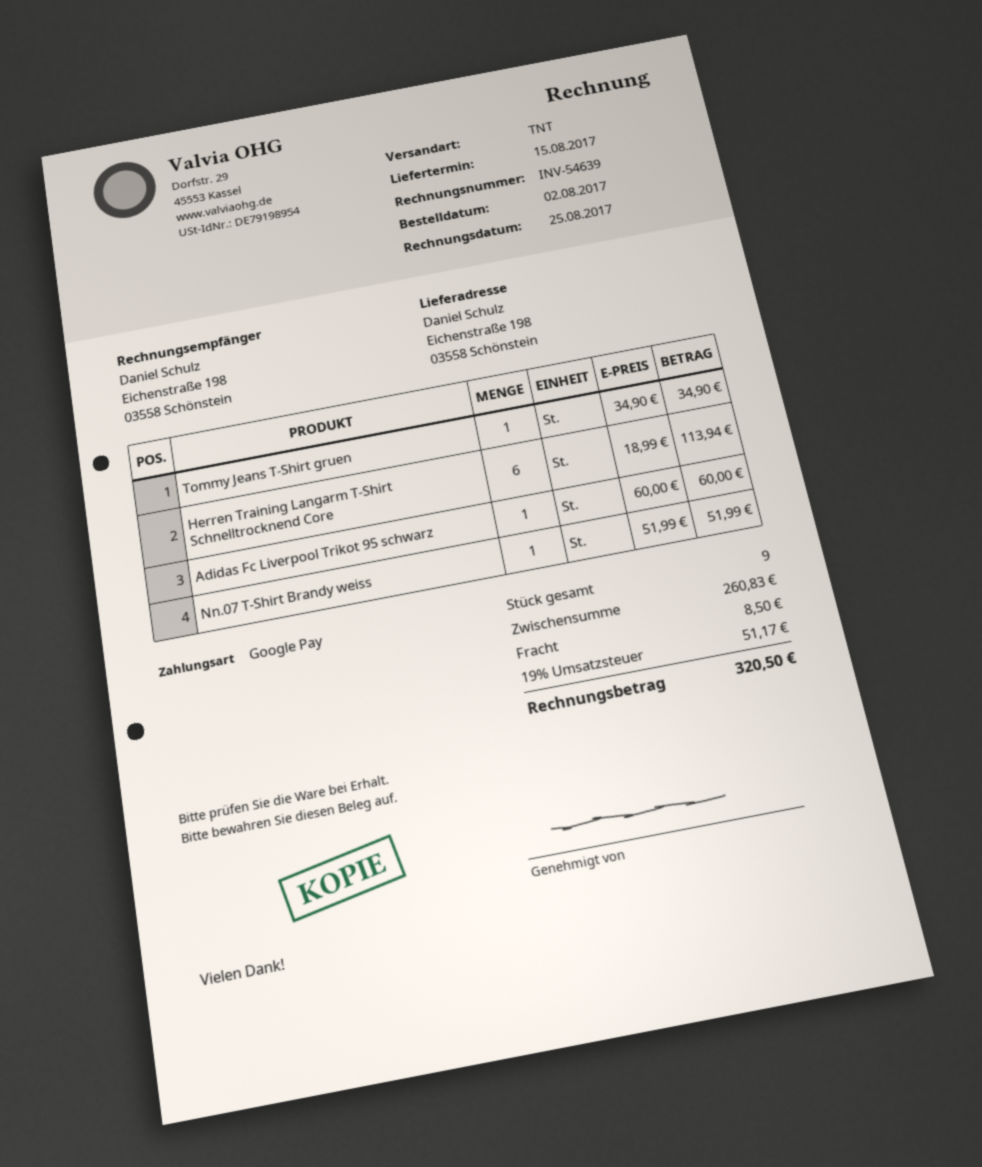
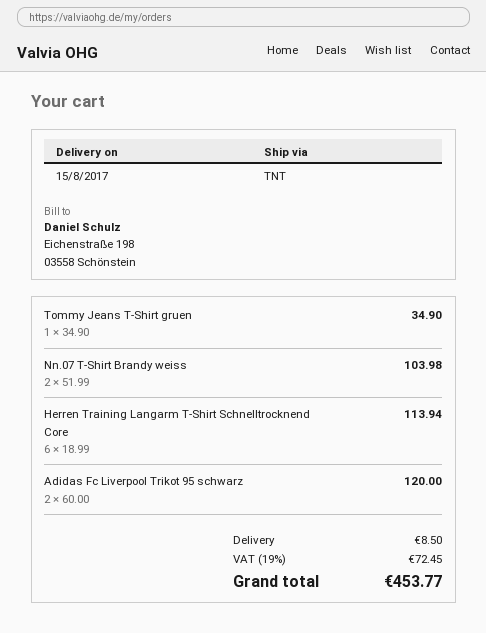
Adidas Fc Liverpool Trikot 95 schwarz: 1 x 60.00 = 60.00 -> 2 x 60.00 = 120.00
Nn.07 T-Shirt Brandy weiss: 1 x 51.99 = 51.99 -> 2 x 51.99 = 103.98
tax: 19% = 51.17 -> 19% = 72.45
total: 320.50 -> 453.77

